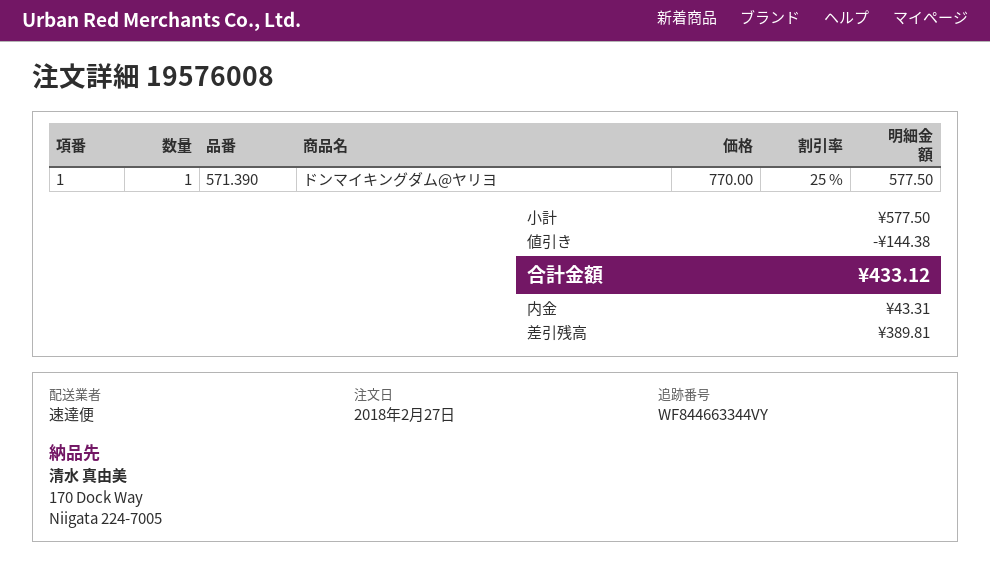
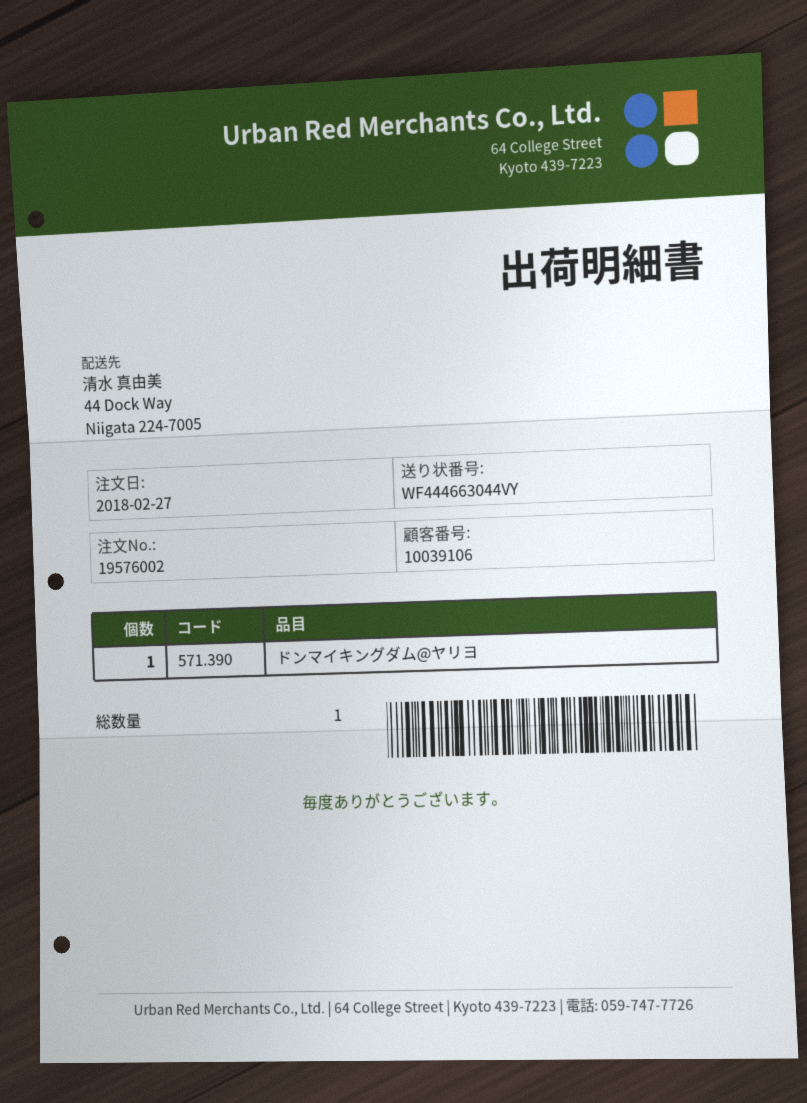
order number: 19576008 -> 19576002
tracking number: WF844663344VY -> WF444663044VY
ship to: 170 Dock Way, Niigata 224-7005 -> 44 Dock Way, Niigata 224-7005

